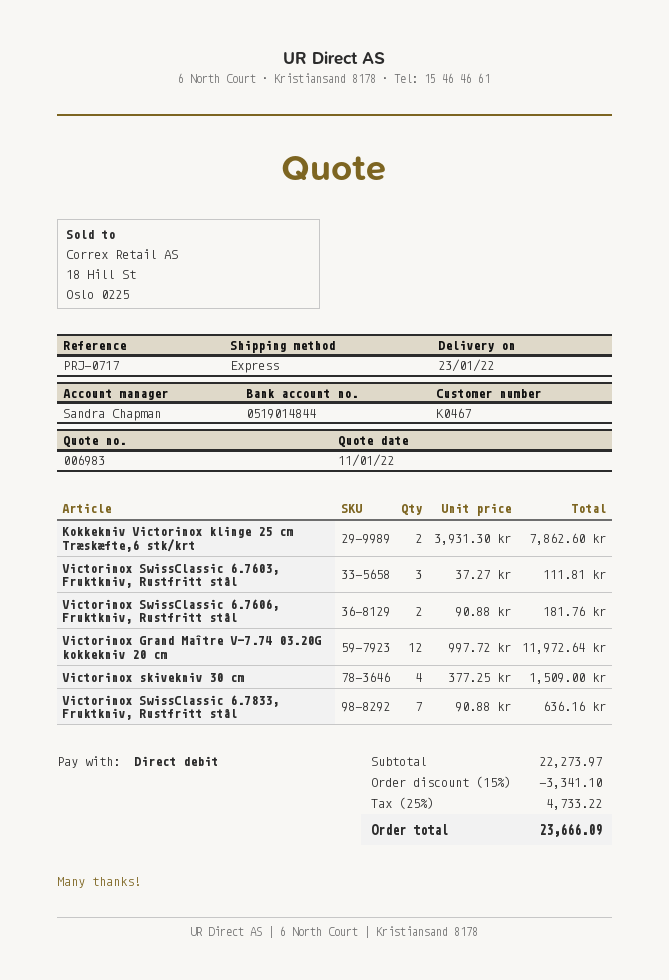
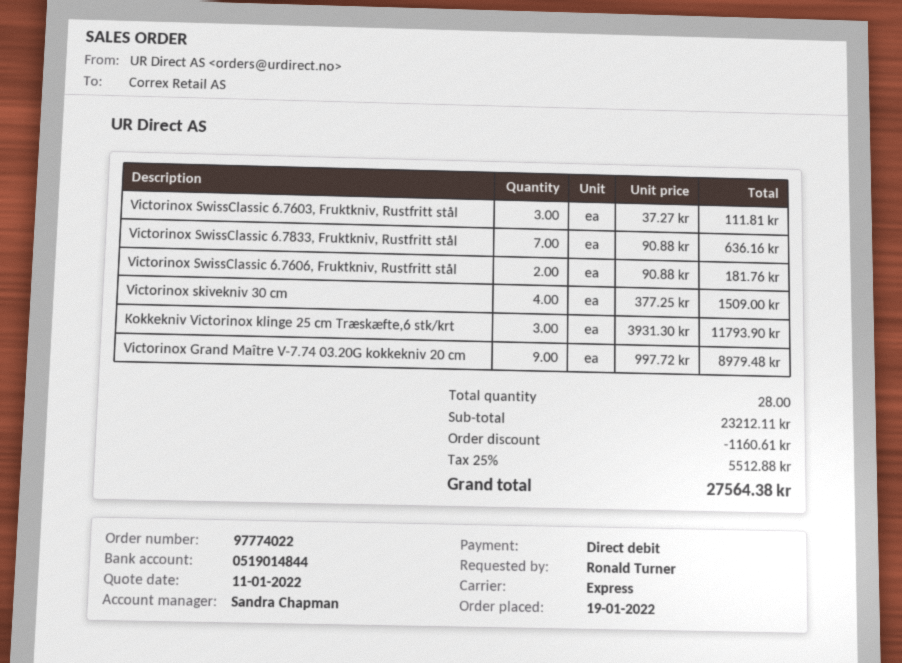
Kokkekniv Victorinox klinge 25 cm Træskæfte,6 stk/krt: 2 x 3931.30 = 7862.60 -> 3 x 3931.30 = 11793.90
Victorinox Grand Maître V-7.74 03.20G kokkekniv 20 cm: 12 x 997.72 = 11972.64 -> 9 x 997.72 = 8979.48
subtotal: 22273.97 -> 23212.11
discount: 3341.10 -> 1160.61
tax: 25% = 4733.22 -> 25% = 5512.88
total: 23666.09 -> 27564.38

